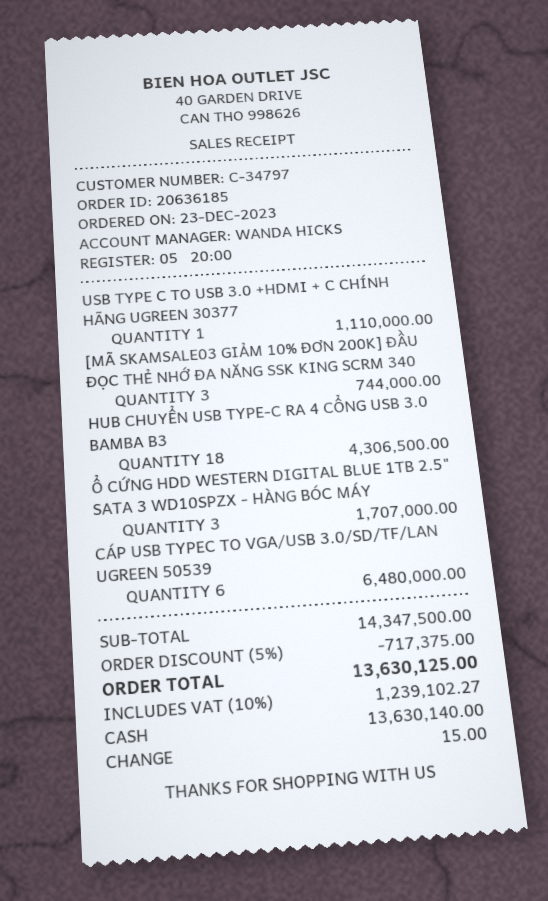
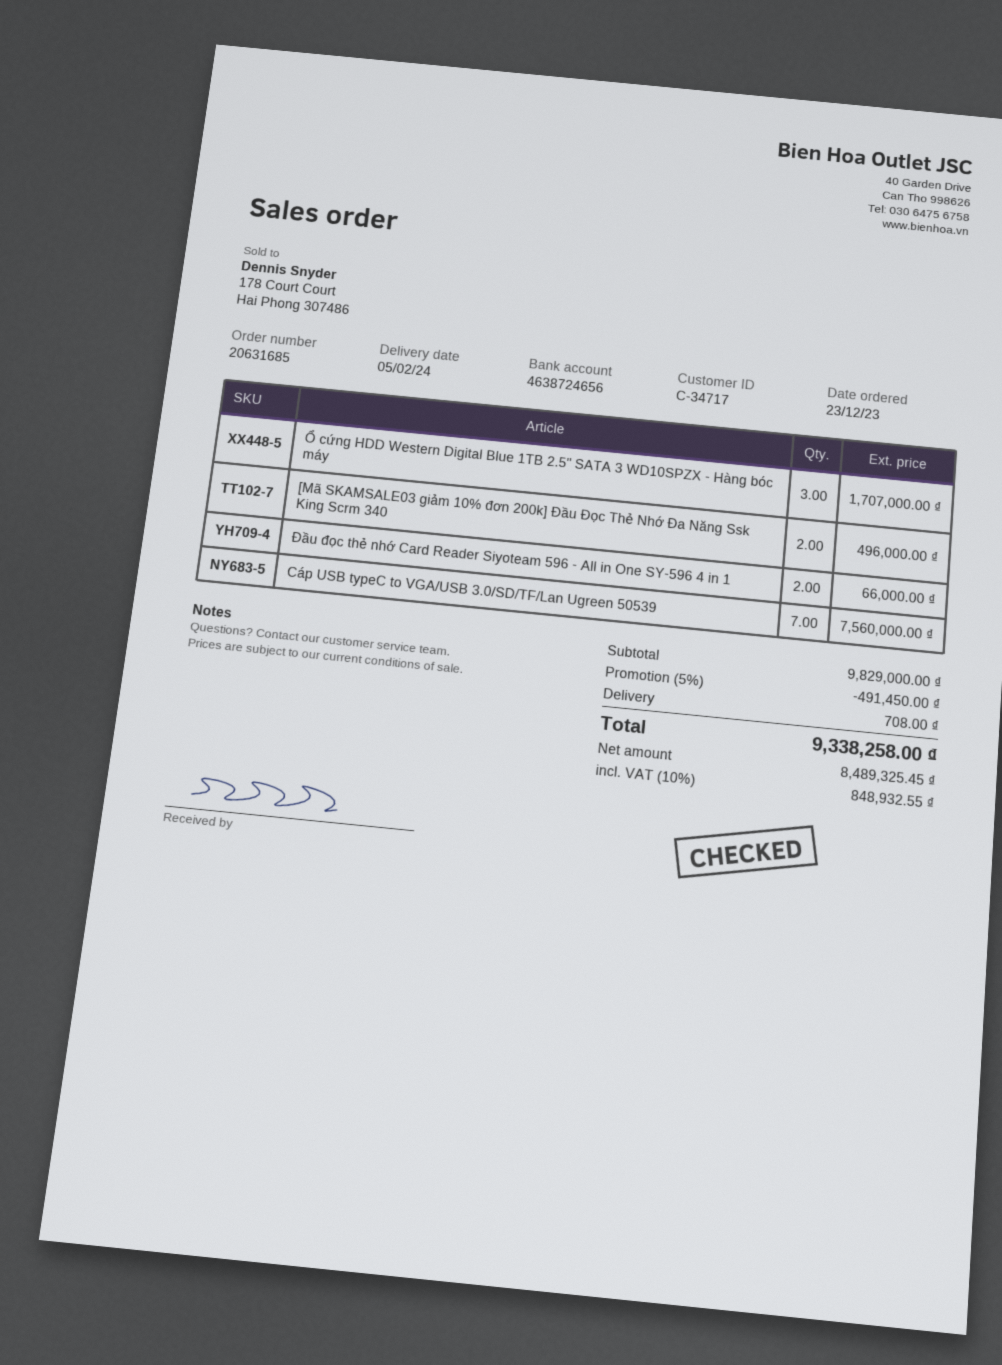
order number: 20636185 -> 20631685
customer number: C-34797 -> C-34717
USB TYPE C TO USB 3.0 +HDMI + C CHÍNH HÃNG UGREEN 30377: 1 for 1110000.00 -> none
[MÃ SKAMSALE03 GIẢM 10% ĐƠN 200K] ĐẦU ĐỌC THẺ NHỚ ĐA NĂNG SSK KING SCRM 340: 3 for 744000.00 -> 2 for 496000.00
HUB CHUYỂN USB TYPE-C RA 4 CỔNG USB 3.0 BAMBA B3: 18 for 4306500.00 -> none
CÁP USB TYPEC TO VGA/USB 3.0/SD/TF/LAN UGREEN 50539: 6 for 6480000.00 -> 7 for 7560000.00
Đầu đọc thẻ nhớ Card Reader Siyoteam 596 - All in One SY-596 4 in 1: none -> 2 for 66000.00
subtotal: 14347500.00 -> 9829000.00
discount: 5% = 717375.00 -> 5% = 491450.00
shipping: none -> 708.00
tax: 10% = 1239102.27 -> 10% = 848932.55
total: 13630125.00 -> 9338258.00

